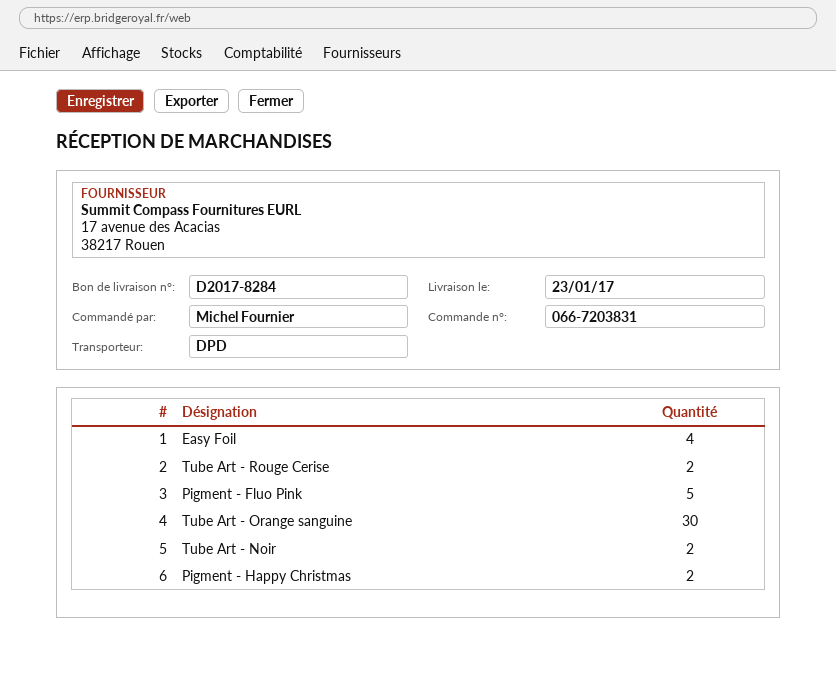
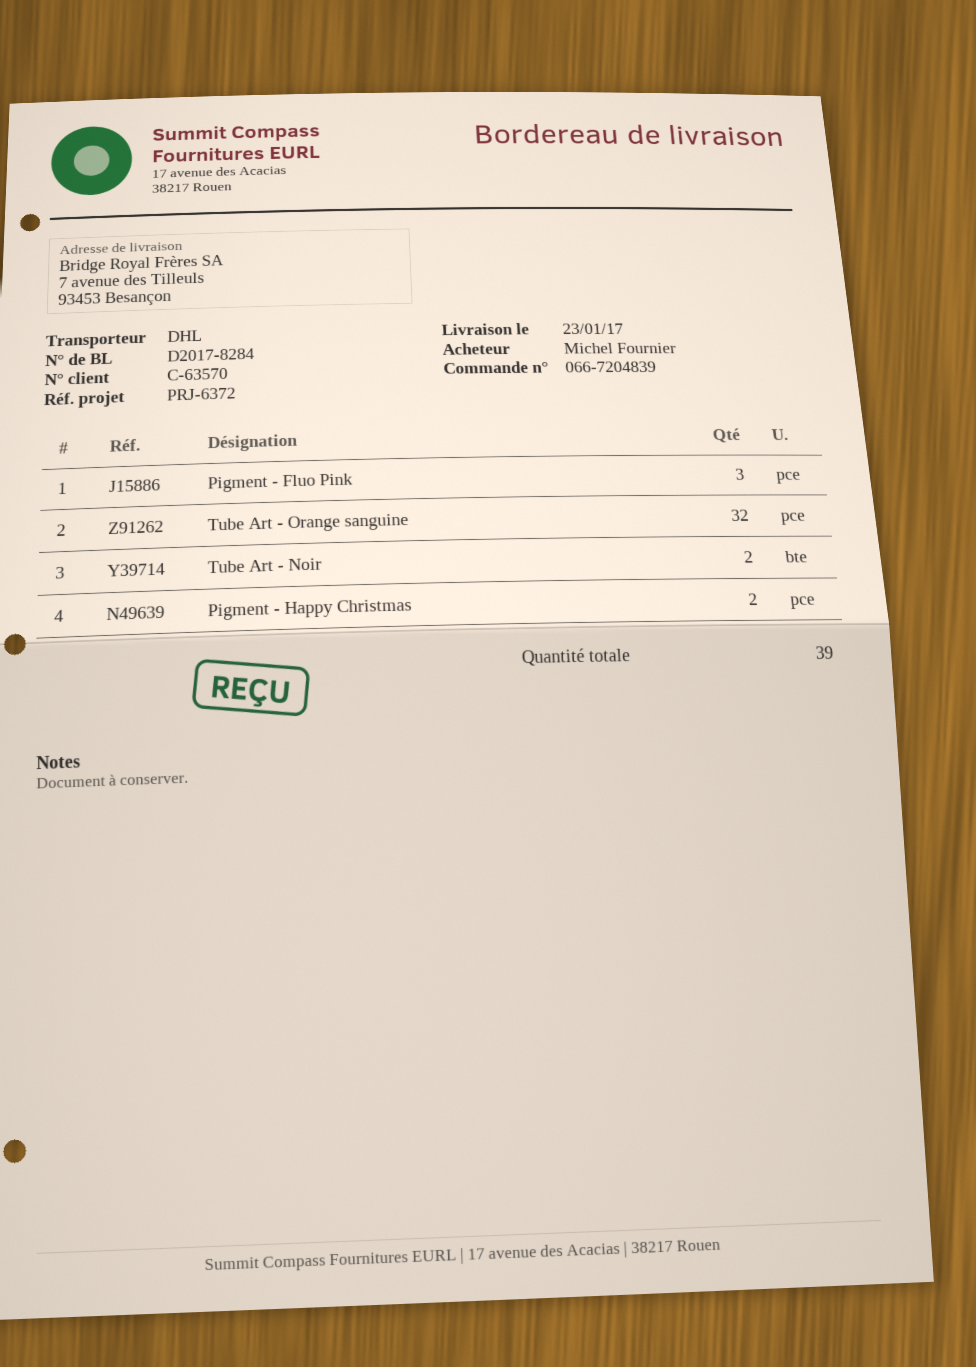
order number: 066-7203831 -> 066-7204839
shipping method: DPD -> DHL
Easy Foil: 4 -> none
Tube Art - Rouge Cerise: 2 -> none
Pigment - Fluo Pink: 5 -> 3
Tube Art - Orange sanguine: 30 -> 32

